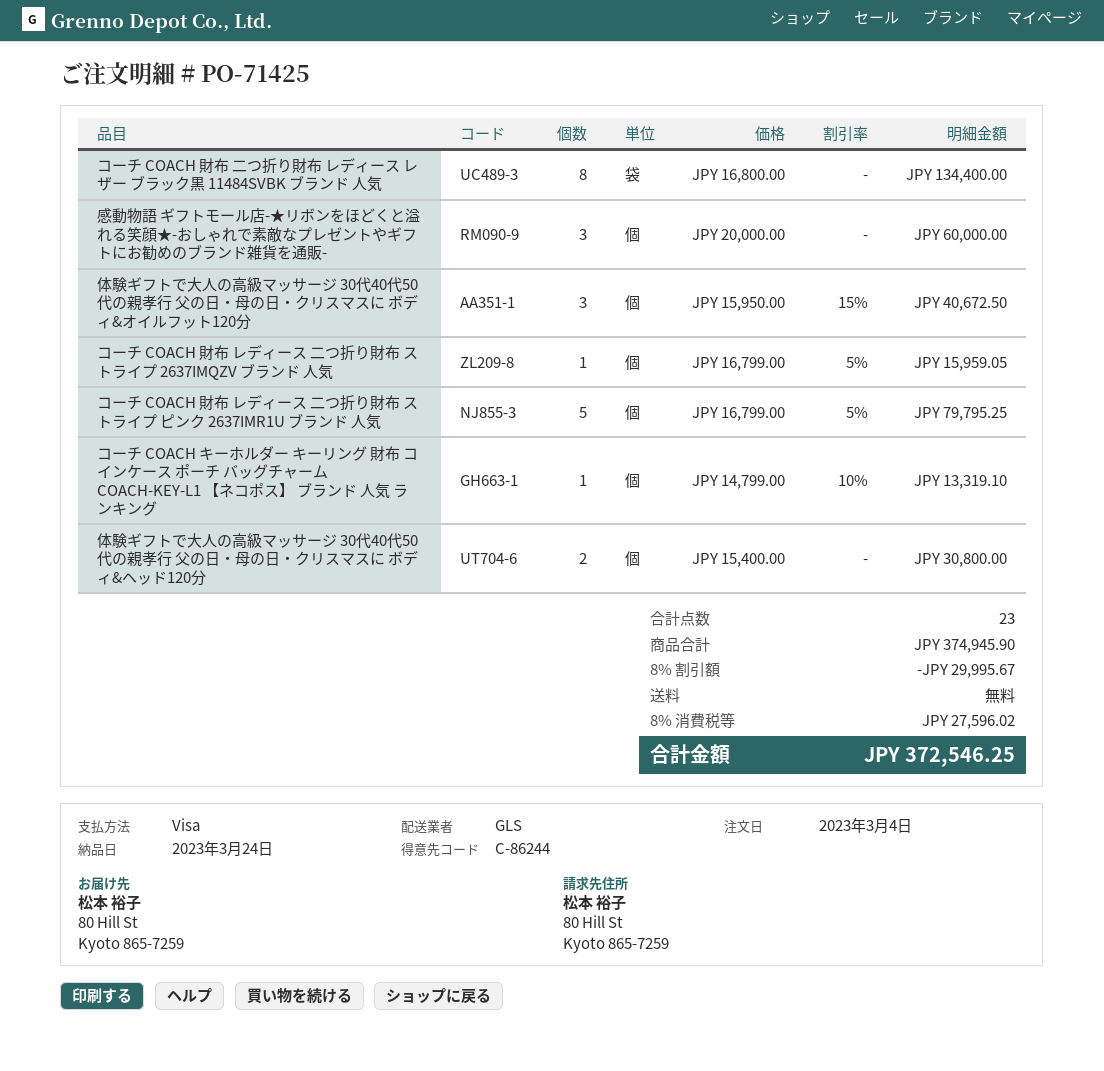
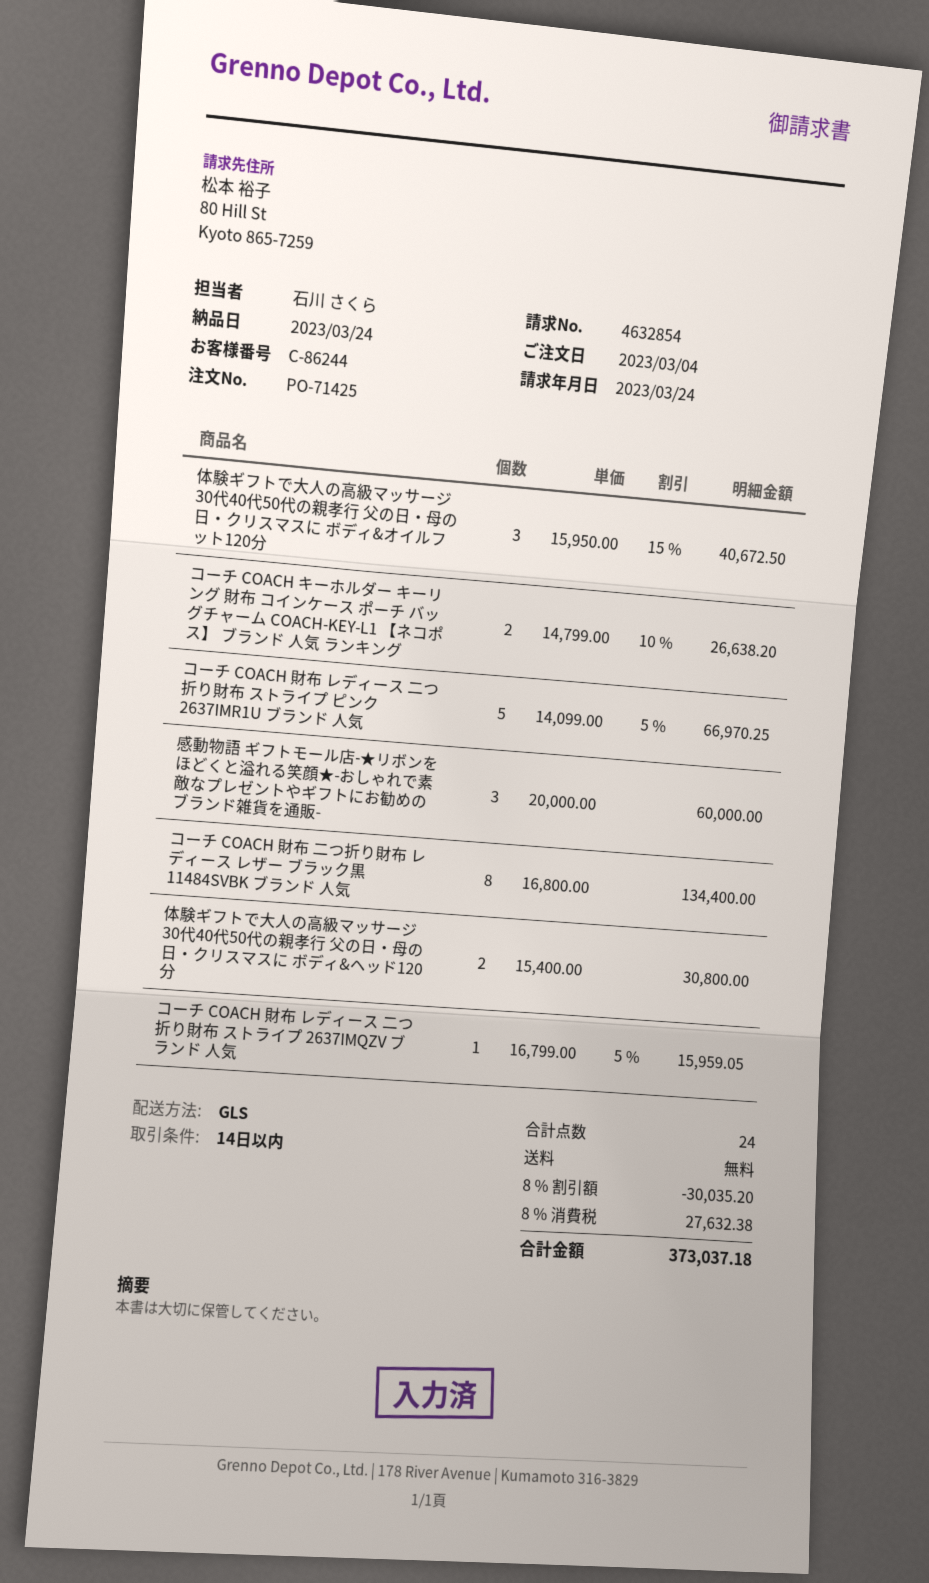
コーチ COACH 財布 レディース 二つ折り財布 ストライプ ピンク 2637IMR1U ブランド 人気: 5 x 16799.00 - 5% = 79795.25 -> 5 x 14099.00 - 5% = 66970.25
コーチ COACH キーホルダー キーリング 財布 コインケース ポーチ バッグチャーム COACH-KEY-L1 【ネコポス】 ブランド 人気 ランキング: 1 x 14799.00 - 10% = 13319.10 -> 2 x 14799.00 - 10% = 26638.20
total quantity: 23 -> 24
discount: 8% = 29995.67 -> 8% = 30035.20
tax: 8% = 27596.02 -> 8% = 27632.38
total: 372546.25 -> 373037.18

